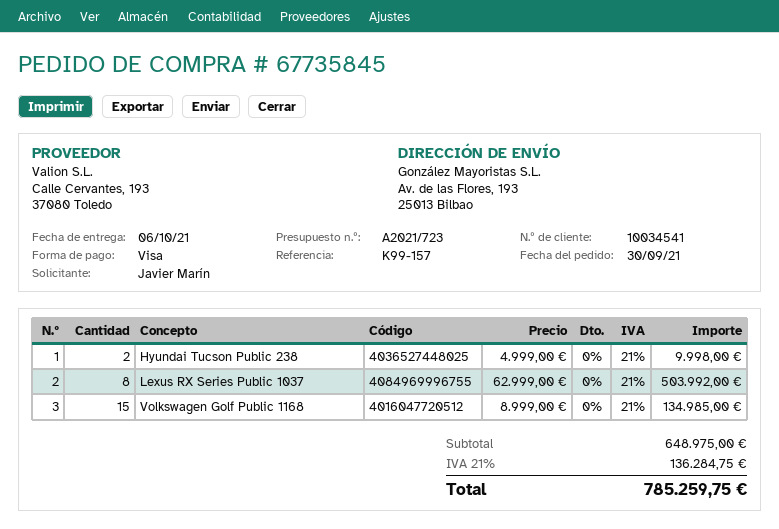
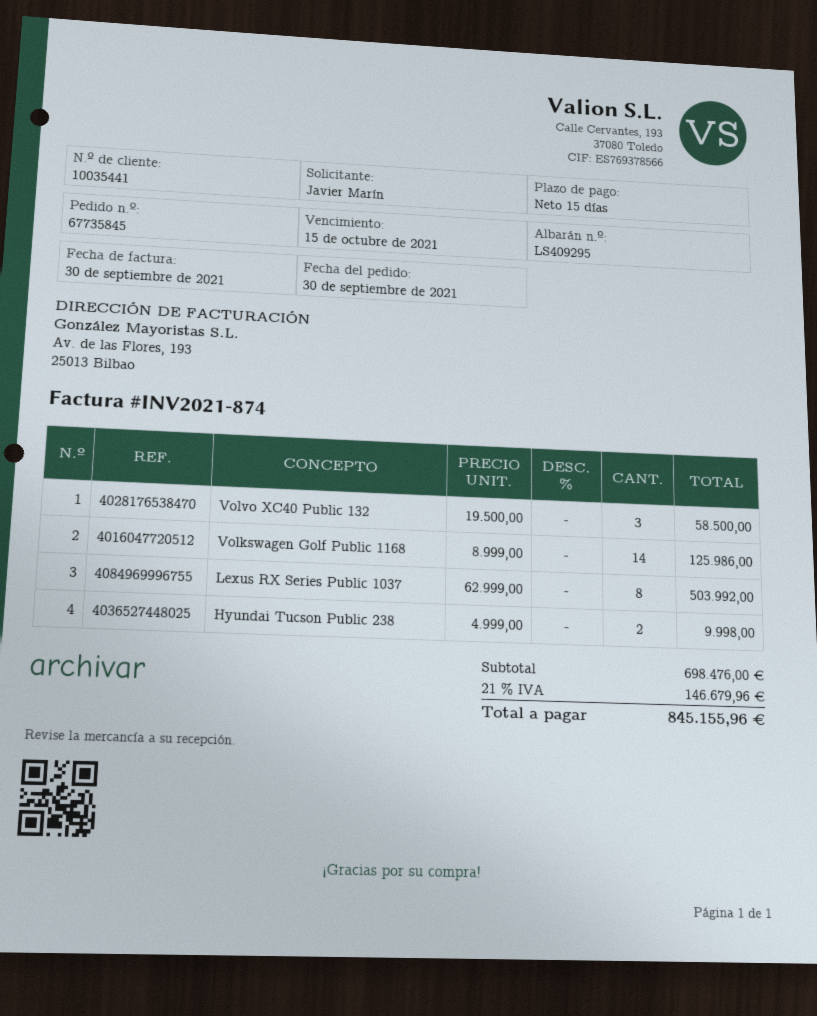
customer number: 10034541 -> 10035441
Volkswagen Golf Public 1168: 15 x 8999.00 = 134985.00 -> 14 x 8999.00 = 125986.00
Volvo XC40 Public 132: none -> 3 x 19500.00 = 58500.00
subtotal: 648975.00 -> 698476.00
tax: 21% = 136284.75 -> 21% = 146679.96
total: 785259.75 -> 845155.96

